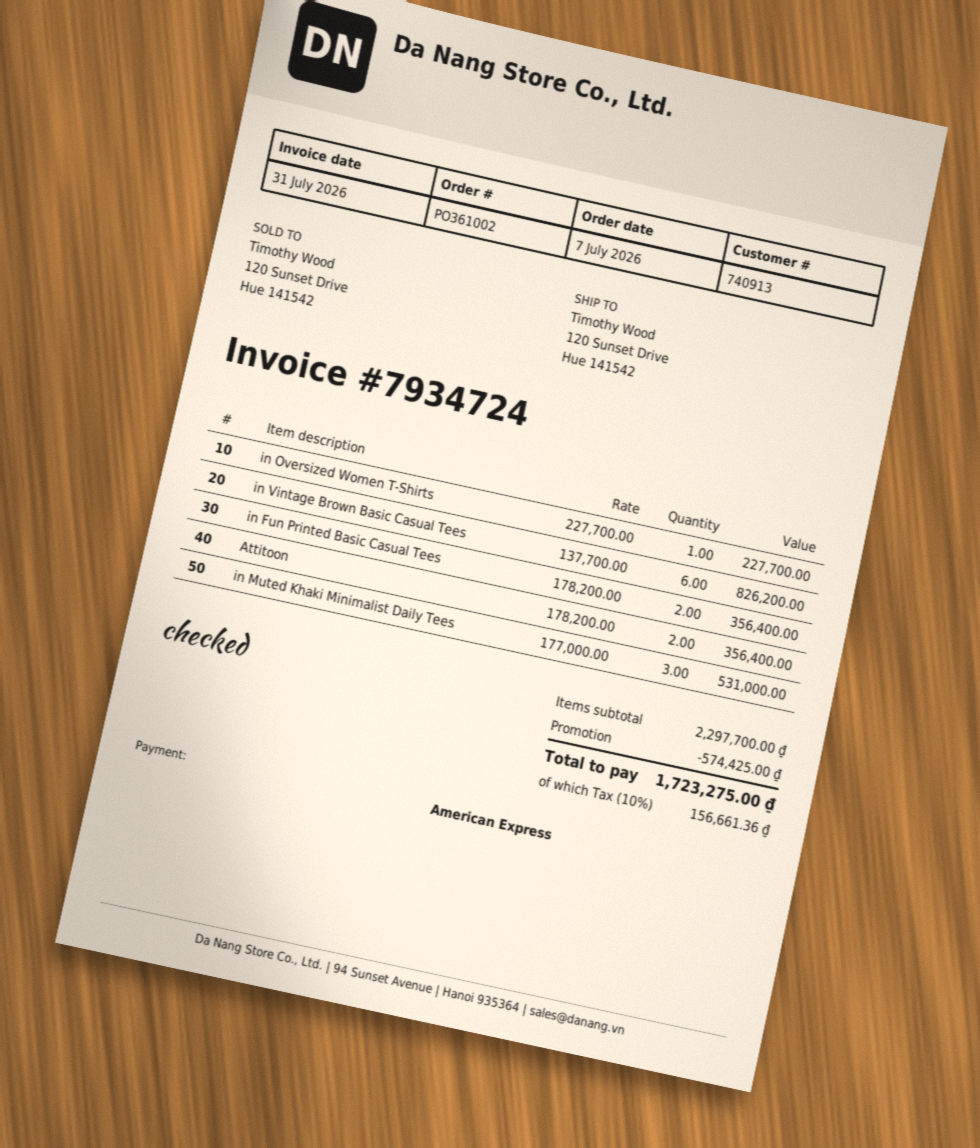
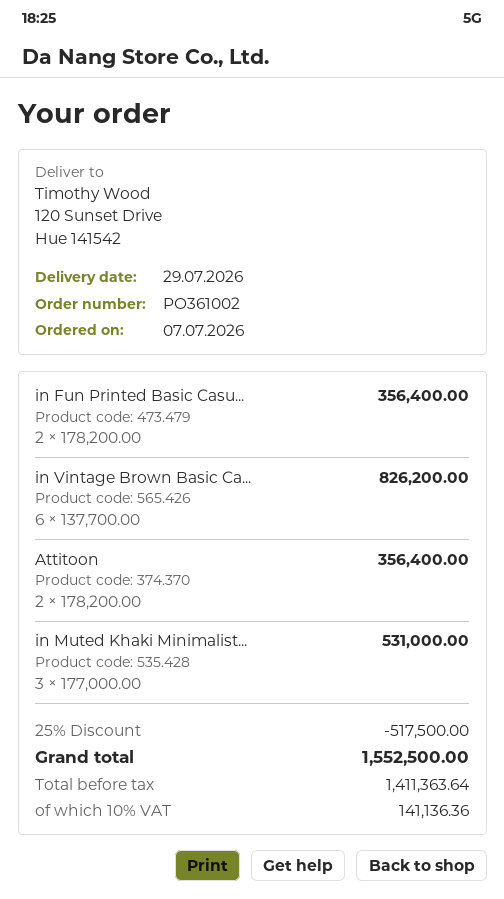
in Oversized Women T-Shirts: 1 x 227700.00 = 227700.00 -> none
discount: 574425.00 -> 517500.00
tax: 10% = 156661.36 -> 10% = 141136.36
total: 1723275.00 -> 1552500.00

